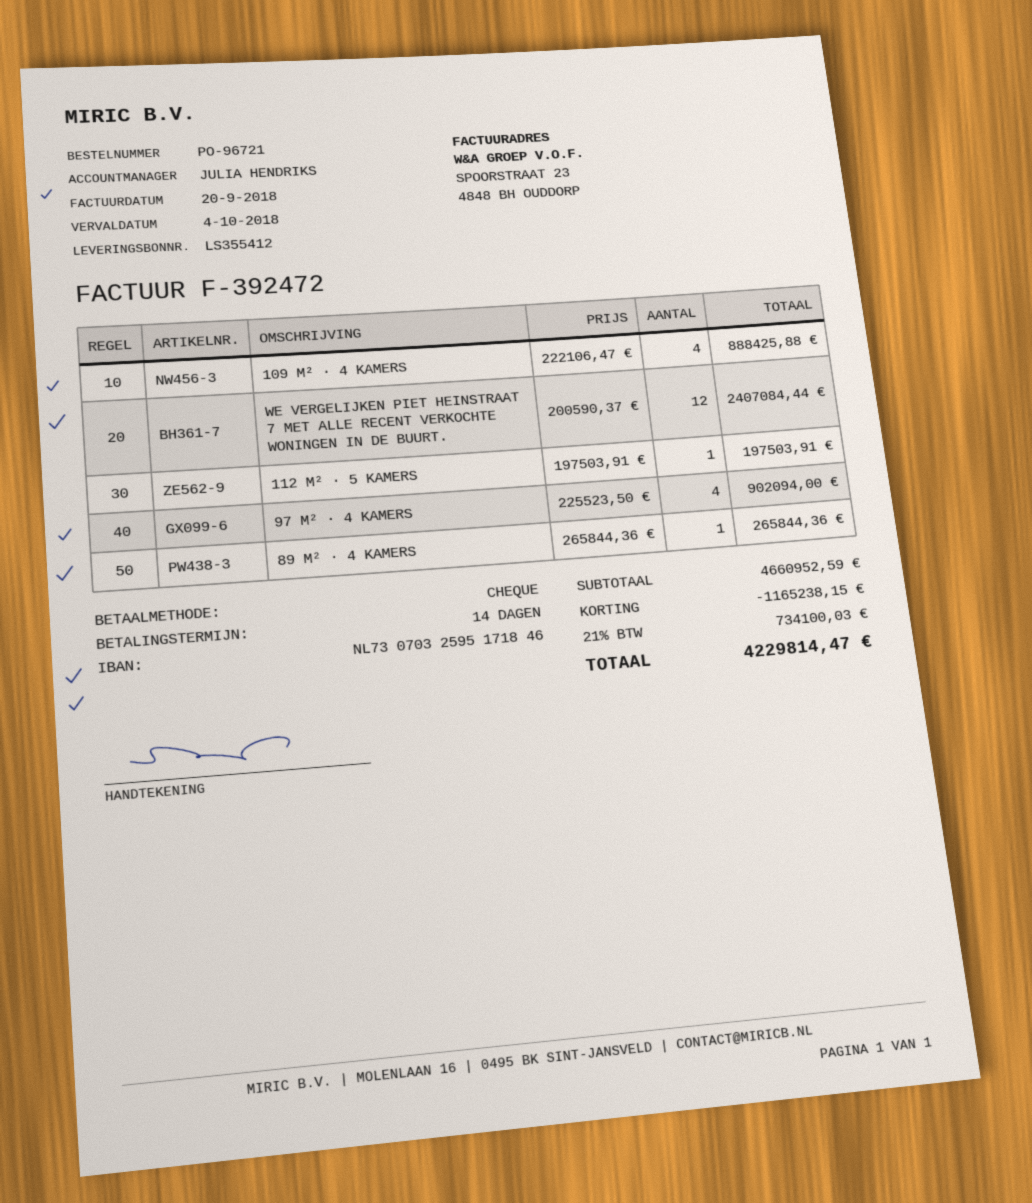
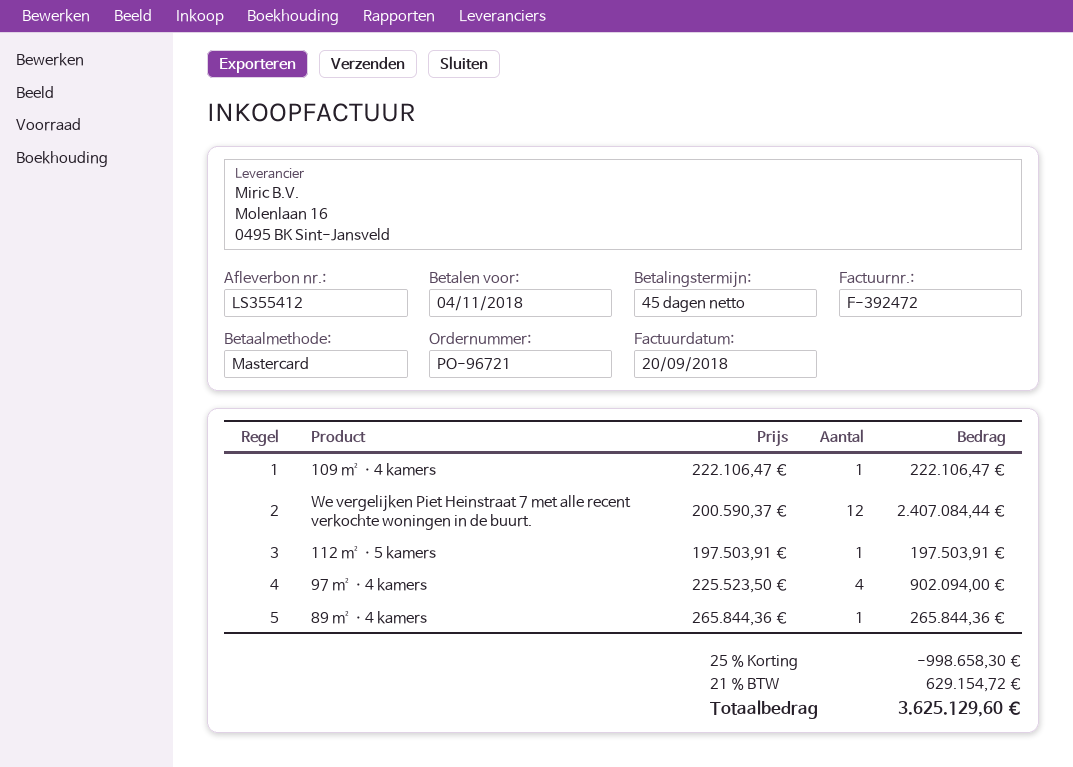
payment terms: 14 days -> 45 days
due date: 2018-10-04 -> 2018-11-04
payment method: cheque -> Mastercard
109 M² · 4 KAMERS: 4 x 222106.47 = 888425.88 -> 1 x 222106.47 = 222106.47
discount: 1165238.15 -> 998658.30
tax: 21% = 734100.03 -> 21% = 629154.72
total: 4229814.47 -> 3625129.60

